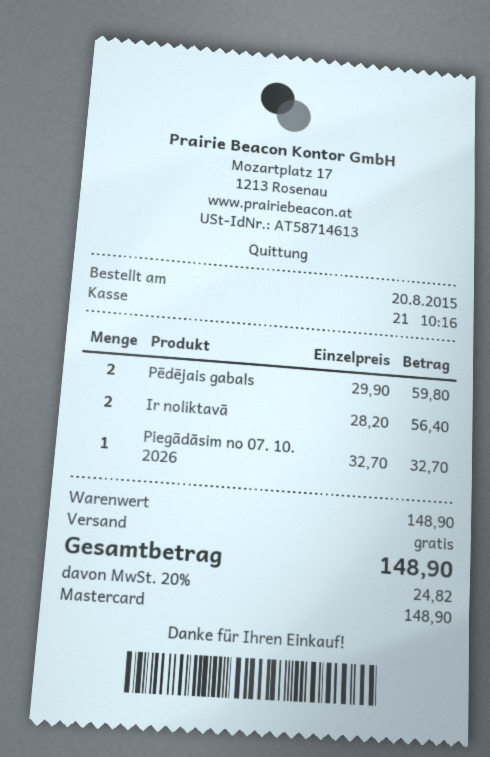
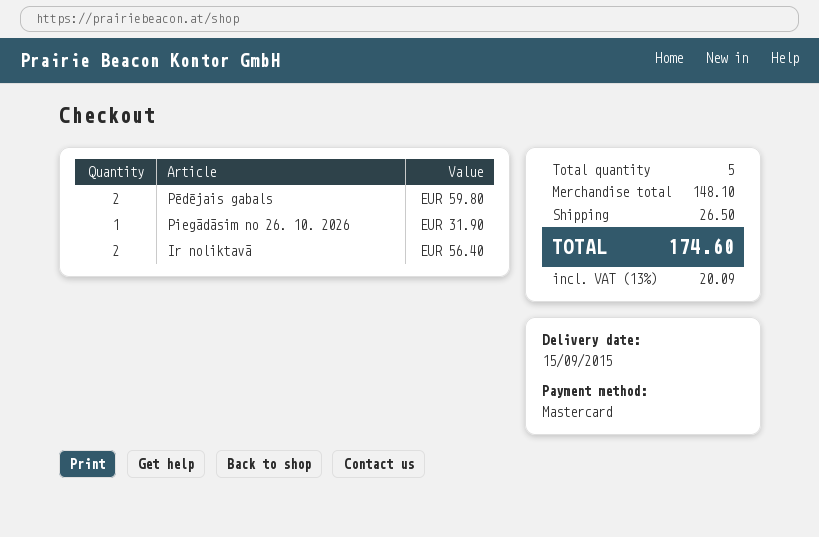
Piegādāsim no 07. 10. 2026: 1 for 32.70 -> none
Piegādāsim no 26. 10. 2026: none -> 1 for 31.90
subtotal: 148.90 -> 148.10
shipping: 0.00 -> 26.50
tax: 20% = 24.82 -> 13% = 20.09
total: 148.90 -> 174.60

